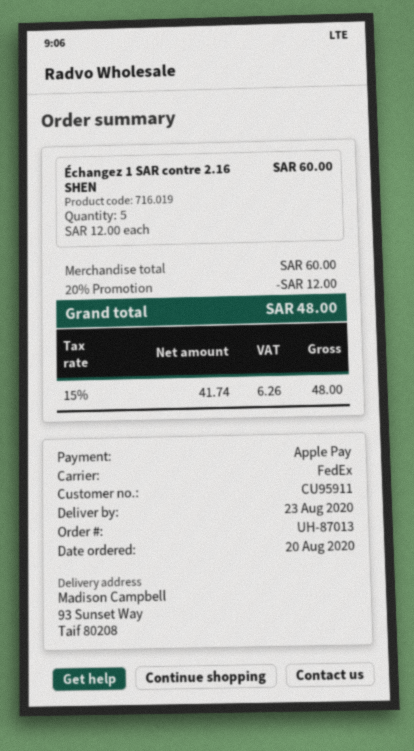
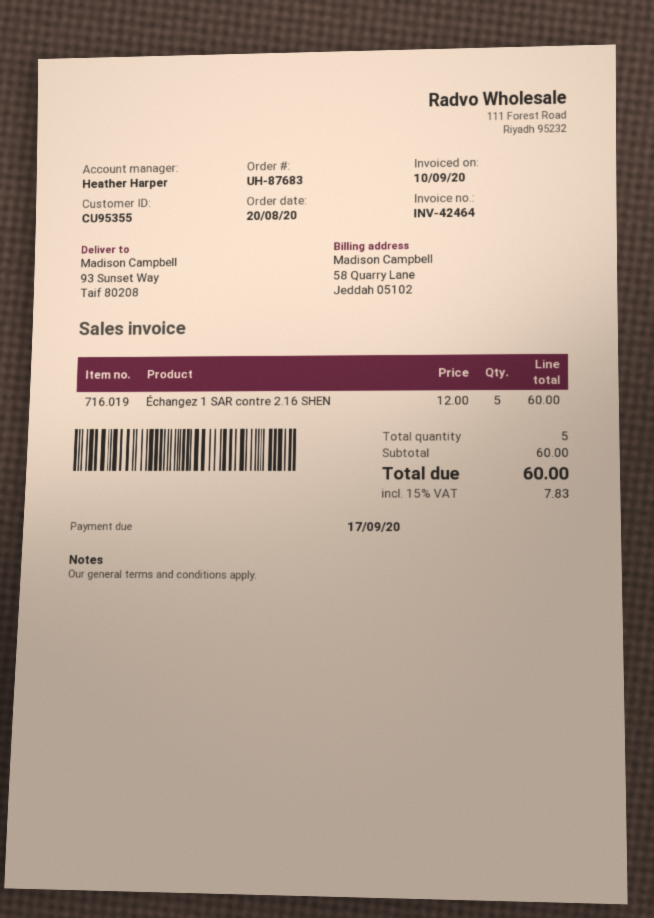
order number: UH-87013 -> UH-87683
customer number: CU95911 -> CU95355
discount: 20% = 12.00 -> none
tax: 15% = 6.26 -> 15% = 7.83
total: 48.00 -> 60.00

